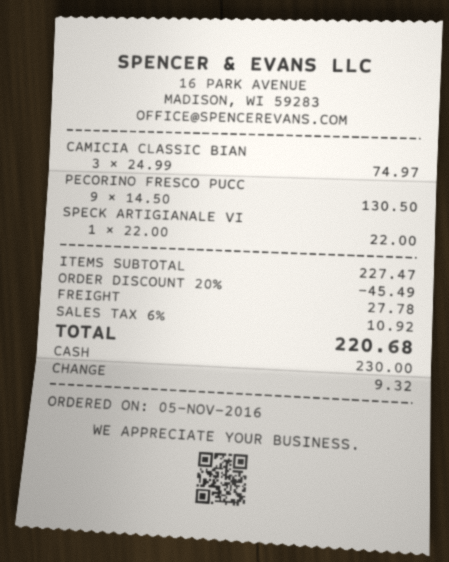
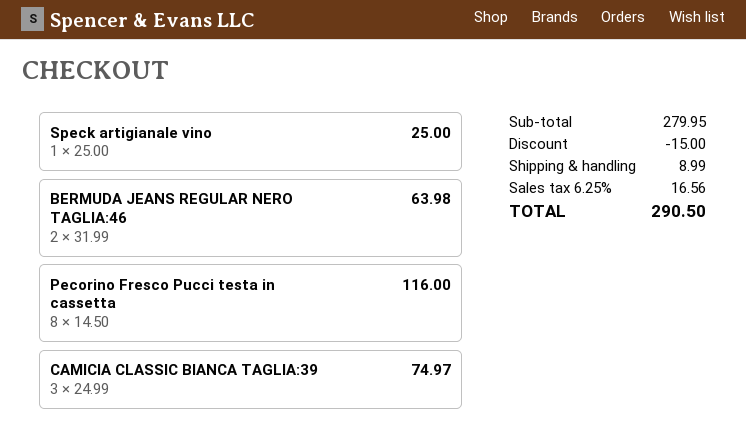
PECORINO FRESCO PUCC: 9 x 14.50 = 130.50 -> 8 x 14.50 = 116.00
SPECK ARTIGIANALE VI: 1 x 22.00 = 22.00 -> 1 x 25.00 = 25.00
BERMUDA JEANS REGULAR NERO TAGLIA:46: none -> 2 x 31.99 = 63.98
subtotal: 227.47 -> 279.95
discount: 45.49 -> 15.00
shipping: 27.78 -> 8.99
tax: 6% = 10.92 -> 6.25% = 16.56
total: 220.68 -> 290.50

